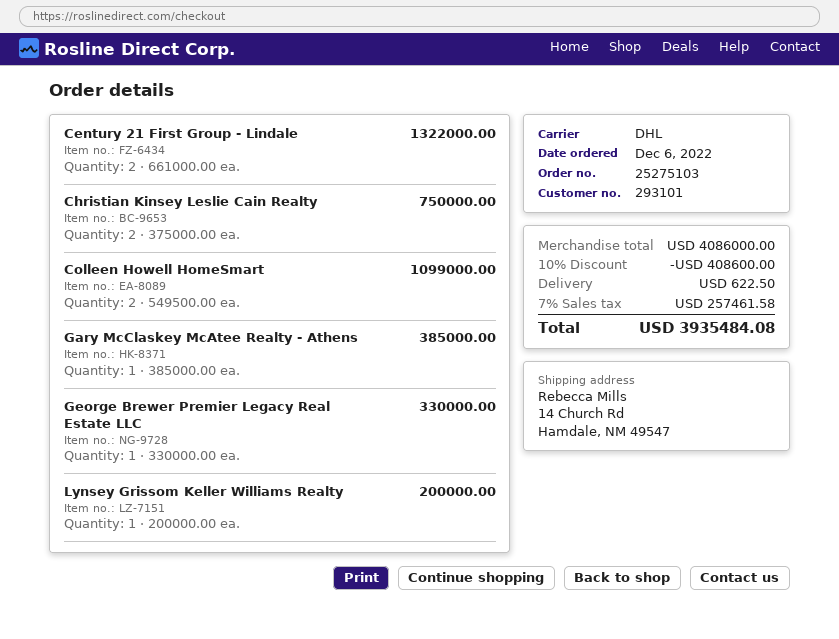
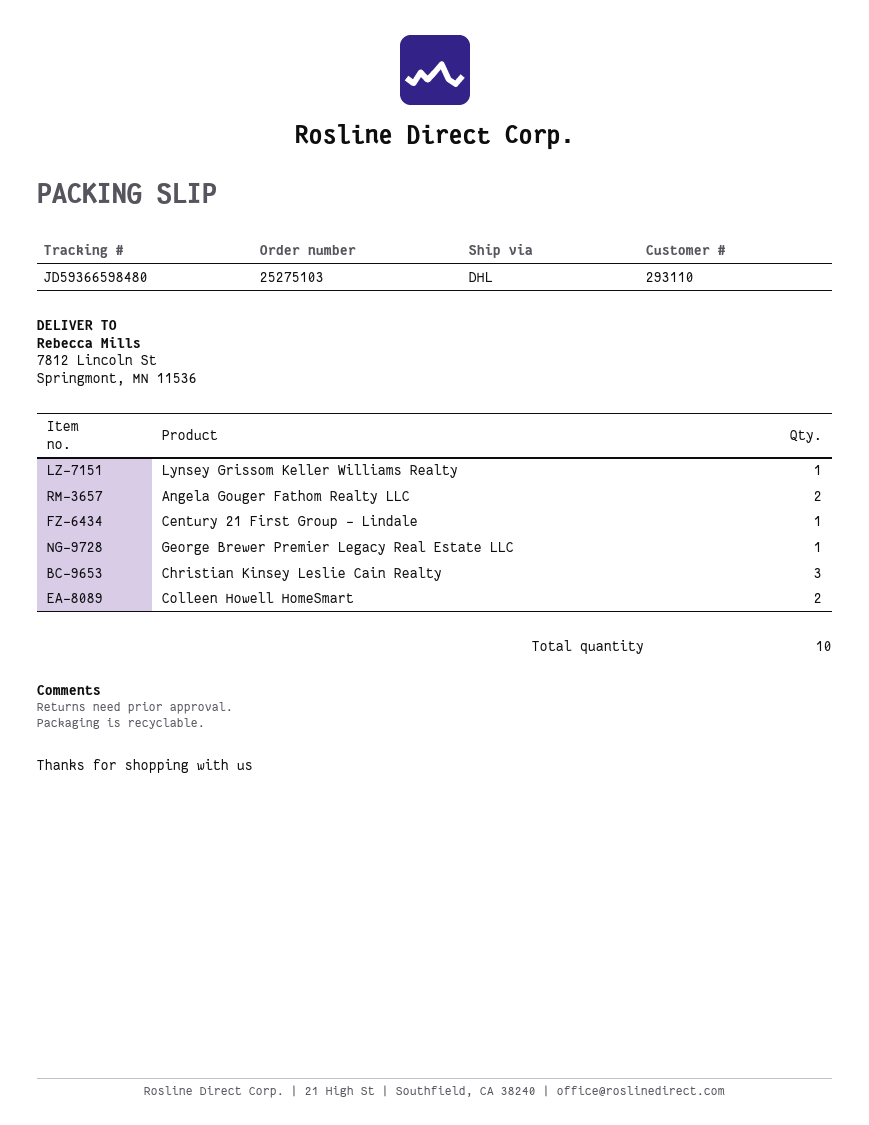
customer number: 293101 -> 293110
ship to: 14 Church Rd, Hamdale, NM 49547 -> 7812 Lincoln St, Springmont, MN 11536
Century 21 First Group - Lindale: 2 -> 1
Christian Kinsey Leslie Cain Realty: 2 -> 3
Gary McClaskey McAtee Realty - Athens: 1 -> none
Angela Gouger Fathom Realty LLC: none -> 2

